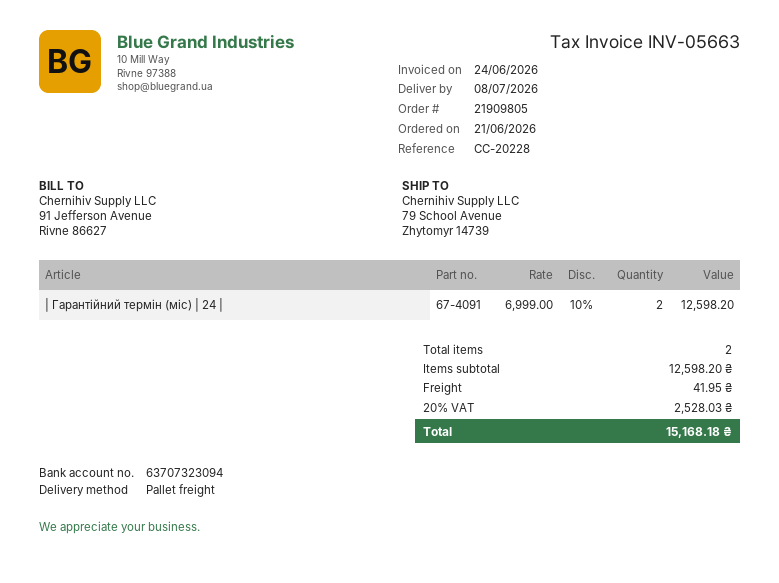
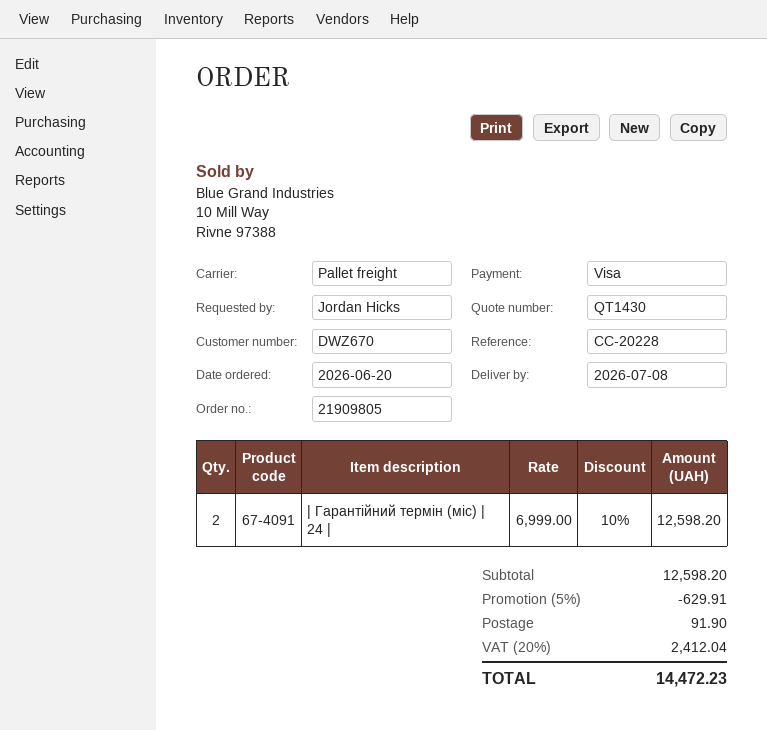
order date: 2026-06-21 -> 2026-06-20
discount: none -> 5% = 629.91
shipping: 41.95 -> 91.90
tax: 20% = 2528.03 -> 20% = 2412.04
total: 15168.18 -> 14472.23

